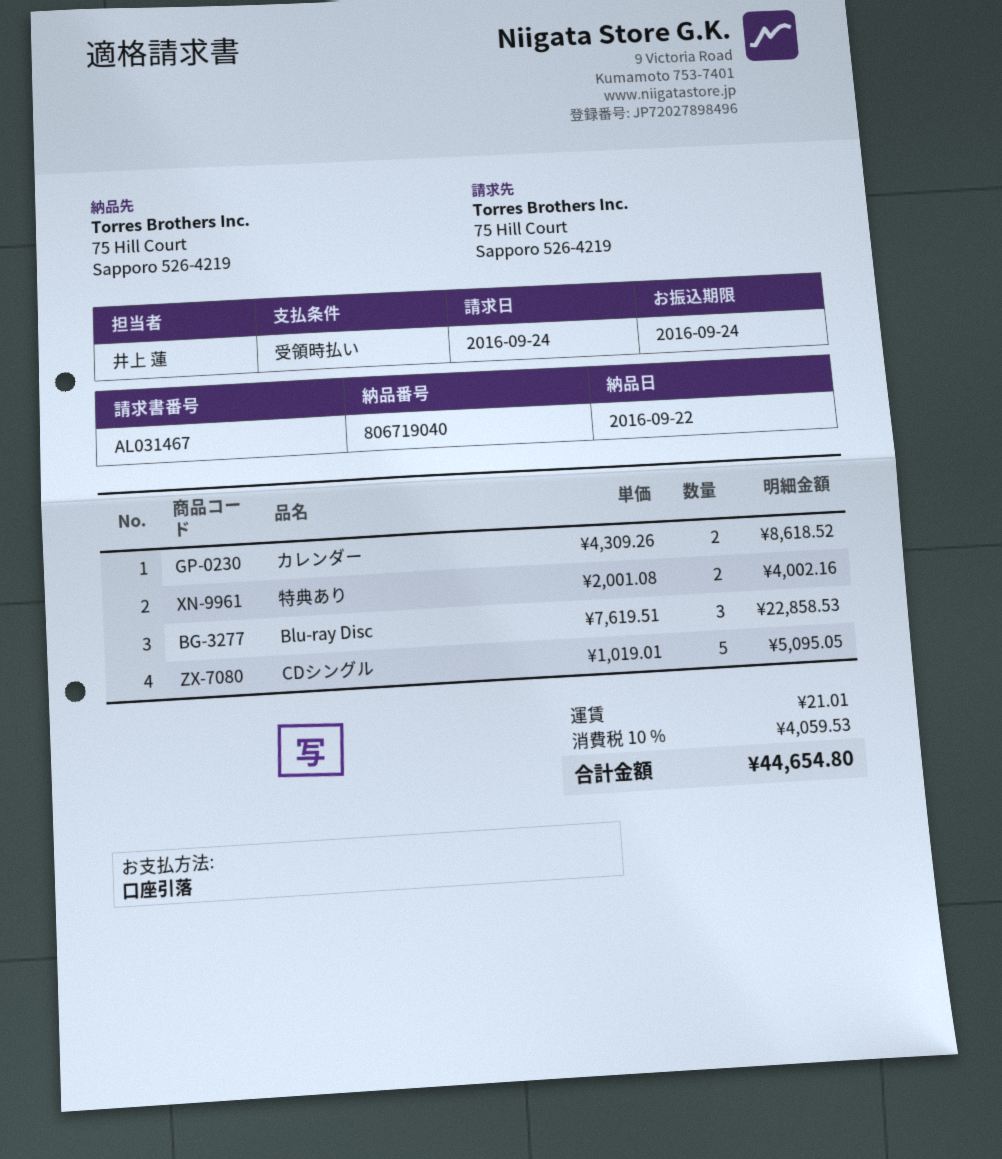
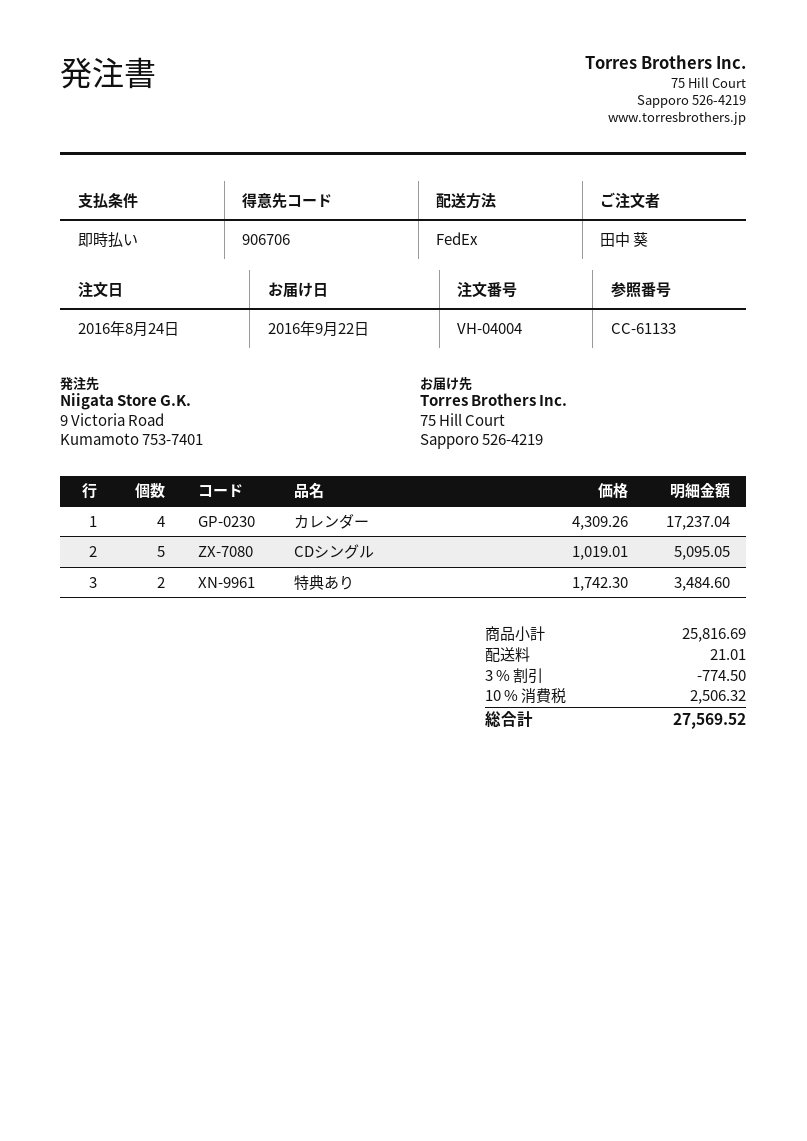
カレンダー: 2 x 4309.26 = 8618.52 -> 4 x 4309.26 = 17237.04
特典あり: 2 x 2001.08 = 4002.16 -> 2 x 1742.30 = 3484.60
Blu-ray Disc: 3 x 7619.51 = 22858.53 -> none
discount: none -> 3% = 774.50
tax: 10% = 4059.53 -> 10% = 2506.32
total: 44654.80 -> 27569.52

